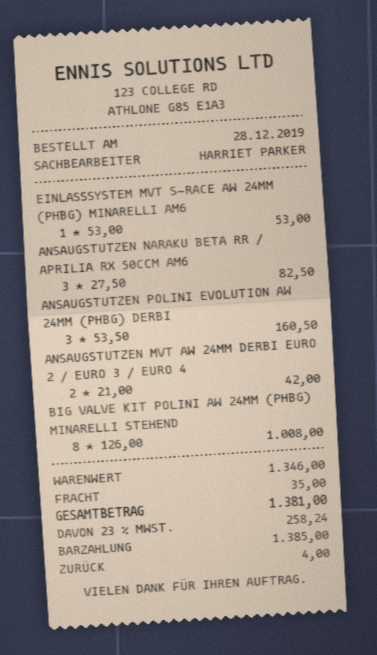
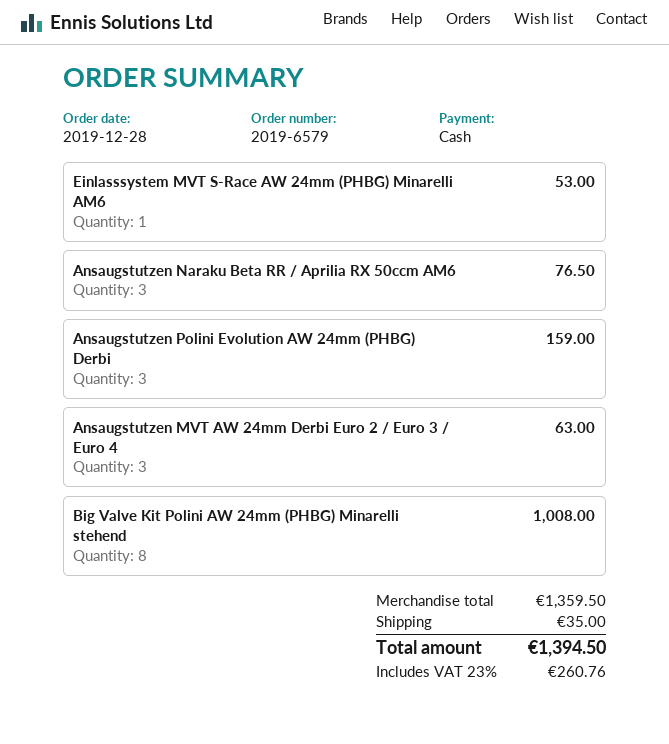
ANSAUGSTUTZEN NARAKU BETA RR / APRILIA RX 50CCM AM6: 3 for 82.50 -> 3 for 76.50
ANSAUGSTUTZEN POLINI EVOLUTION AW 24MM (PHBG) DERBI: 3 for 160.50 -> 3 for 159.00
ANSAUGSTUTZEN MVT AW 24MM DERBI EURO 2 / EURO 3 / EURO 4: 2 for 42.00 -> 3 for 63.00
subtotal: 1346.00 -> 1359.50
tax: 23% = 258.24 -> 23% = 260.76
total: 1381.00 -> 1394.50

